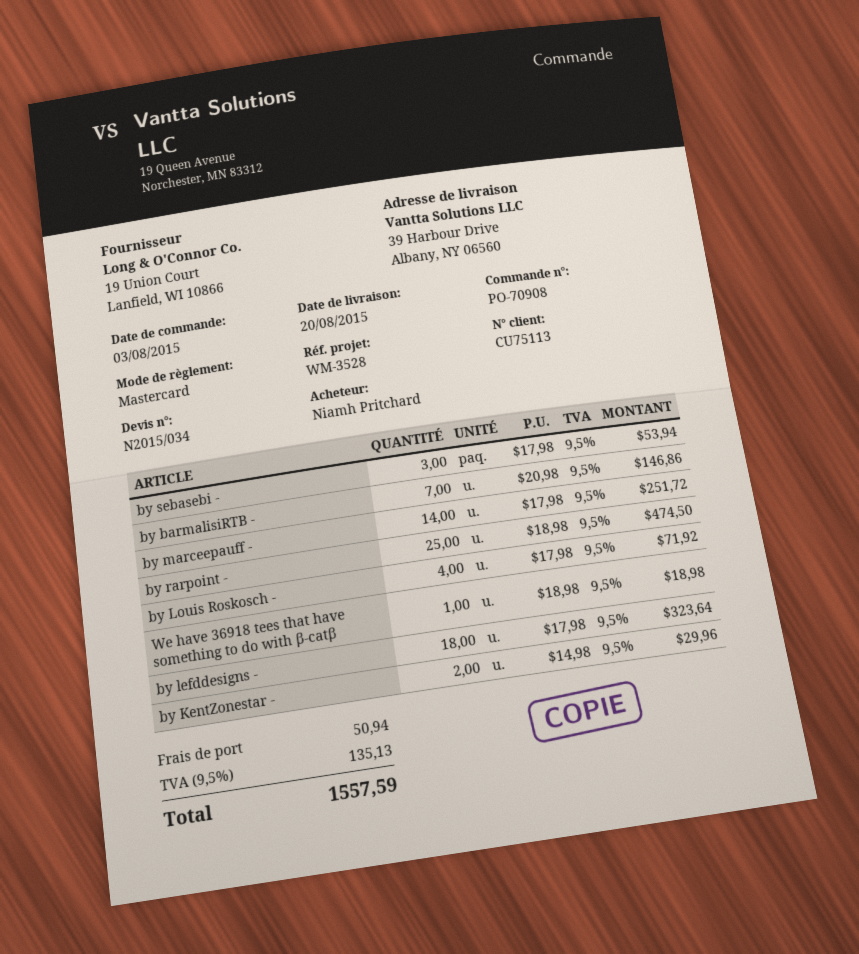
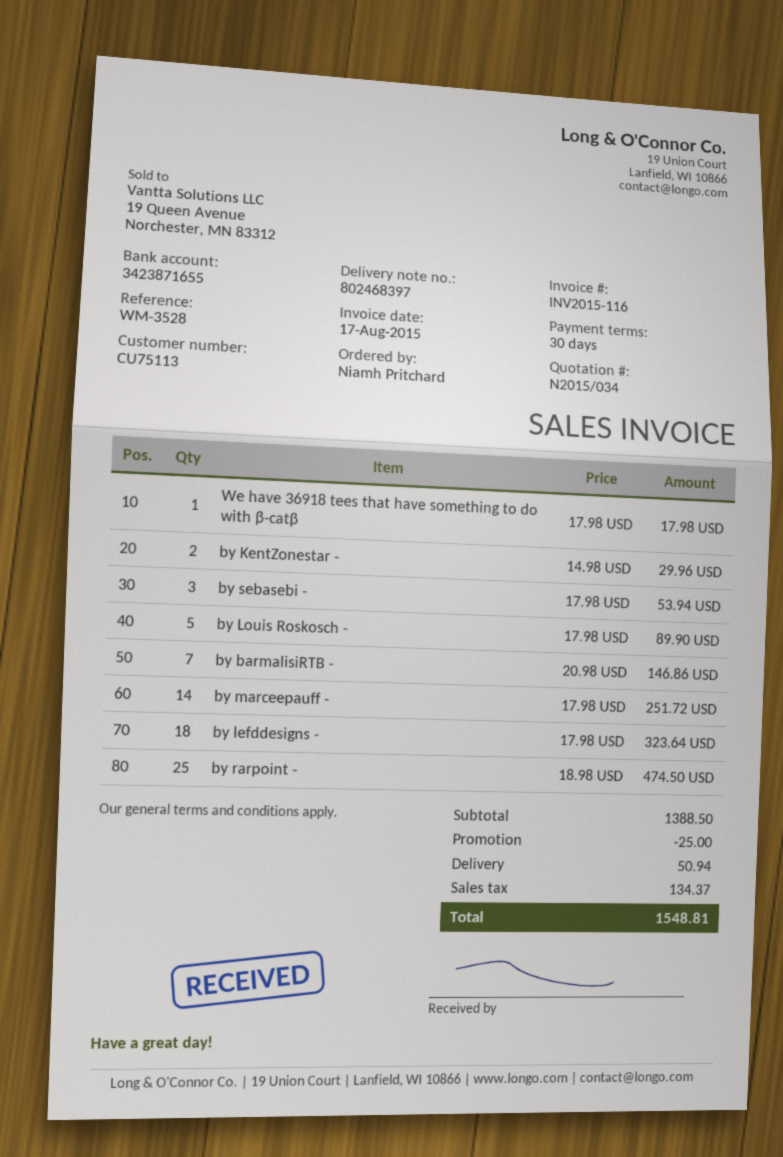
by Louis Roskosch -: 4 x 17.98 = 71.92 -> 5 x 17.98 = 89.90
We have 36918 tees that have something to do with β-catβ: 1 x 18.98 = 18.98 -> 1 x 17.98 = 17.98
discount: none -> 25.00
tax: 135.13 -> 134.37
total: 1557.59 -> 1548.81

